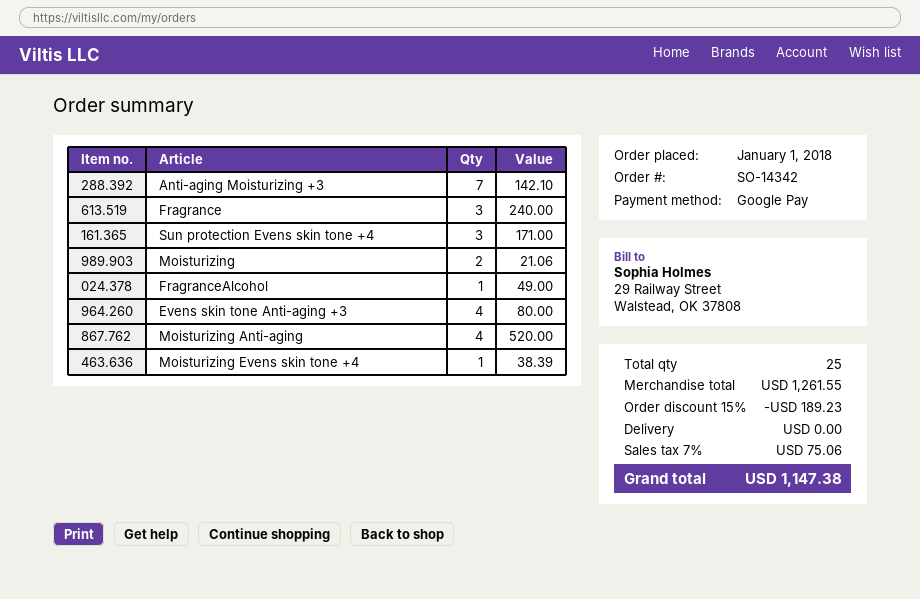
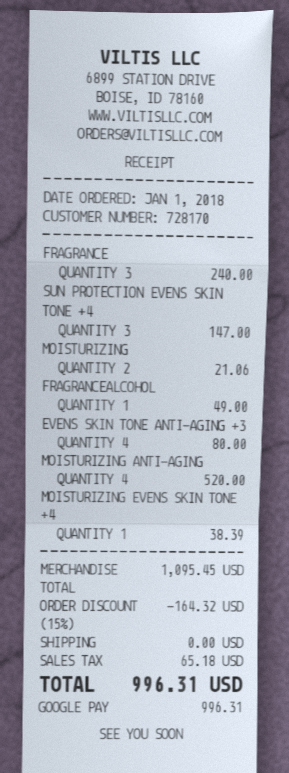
Anti-aging Moisturizing +3: 7 for 142.10 -> none
Sun protection Evens skin tone +4: 3 for 171.00 -> 3 for 147.00
subtotal: 1261.55 -> 1095.45
discount: 15% = 189.23 -> 15% = 164.32
tax: 75.06 -> 65.18
total: 1147.38 -> 996.31

